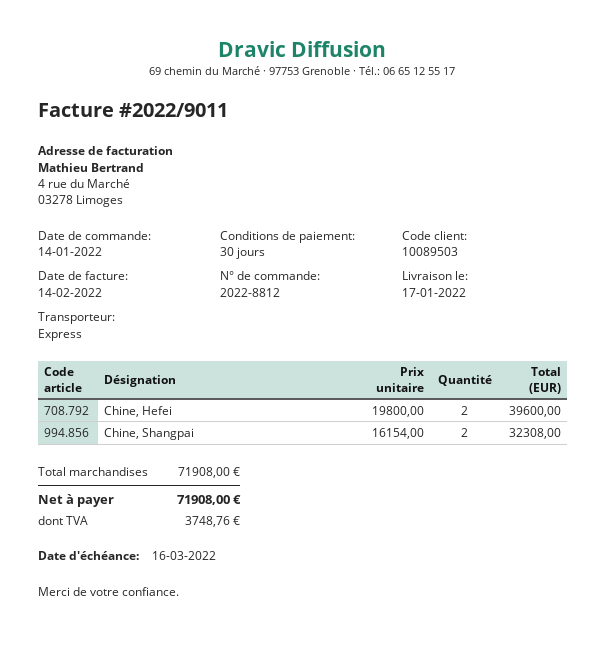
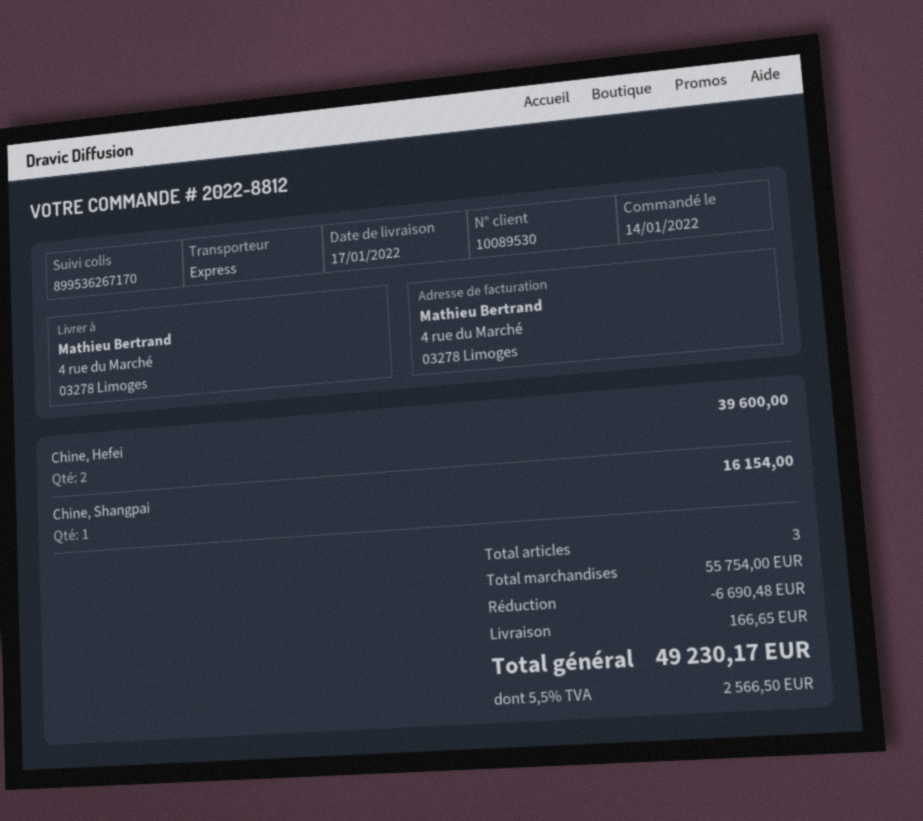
customer number: 10089503 -> 10089530
Chine, Shangpai: 2 for 32308.00 -> 1 for 16154.00
subtotal: 71908.00 -> 55754.00
discount: none -> 6690.48
shipping: none -> 166.65
tax: 3748.76 -> 2566.50
total: 71908.00 -> 49230.17

